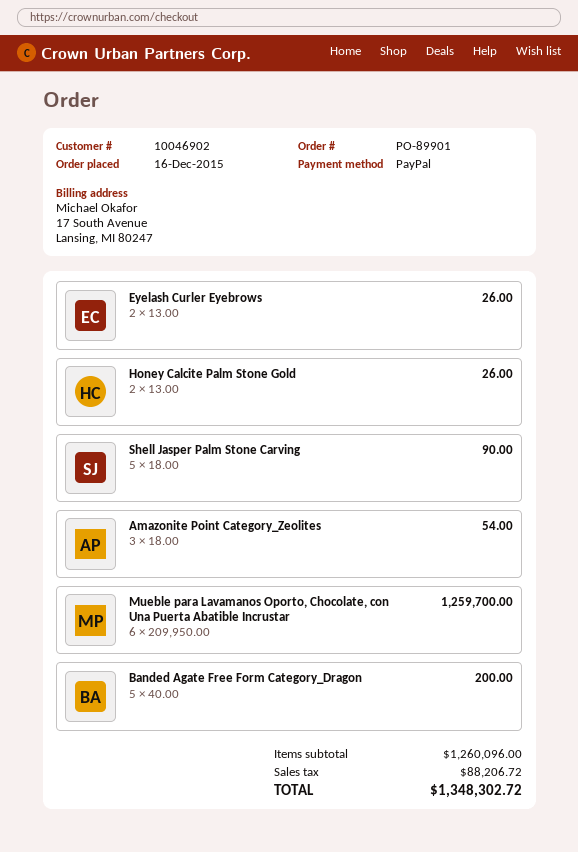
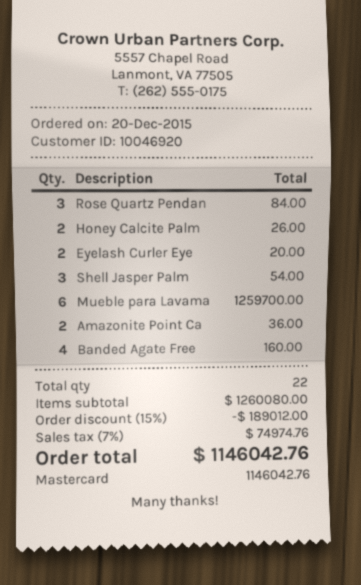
order date: 2015-12-16 -> 2015-12-20
customer number: 10046902 -> 10046920
payment method: PayPal -> Mastercard
Eyelash Curler Eyebrows: 2 for 26.00 -> 2 for 20.00
Shell Jasper Palm Stone Carving: 5 for 90.00 -> 3 for 54.00
Amazonite Point Category_Zeolites: 3 for 54.00 -> 2 for 36.00
Banded Agate Free Form Category_Dragon: 5 for 200.00 -> 4 for 160.00
Rose Quartz Pendan: none -> 3 for 84.00
subtotal: 1260096.00 -> 1260080.00
discount: none -> 15% = 189012.00
tax: 88206.72 -> 74974.76
total: 1348302.72 -> 1146042.76

